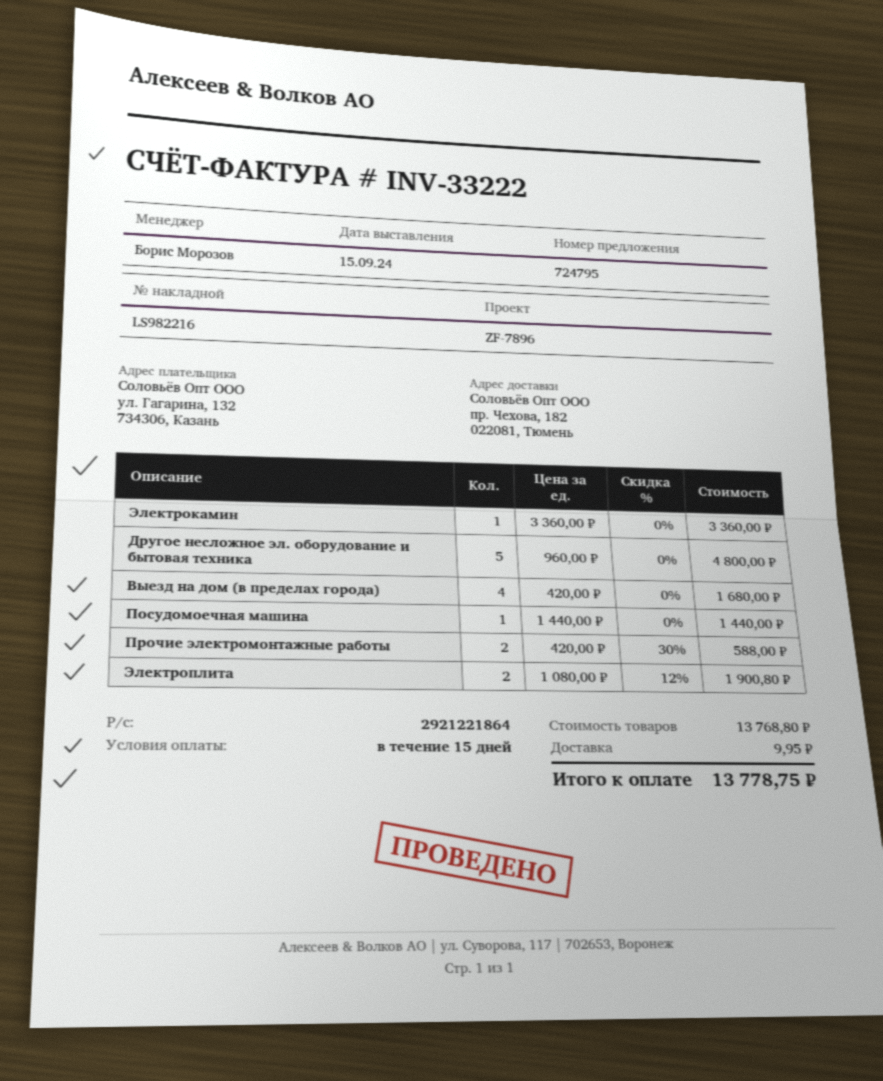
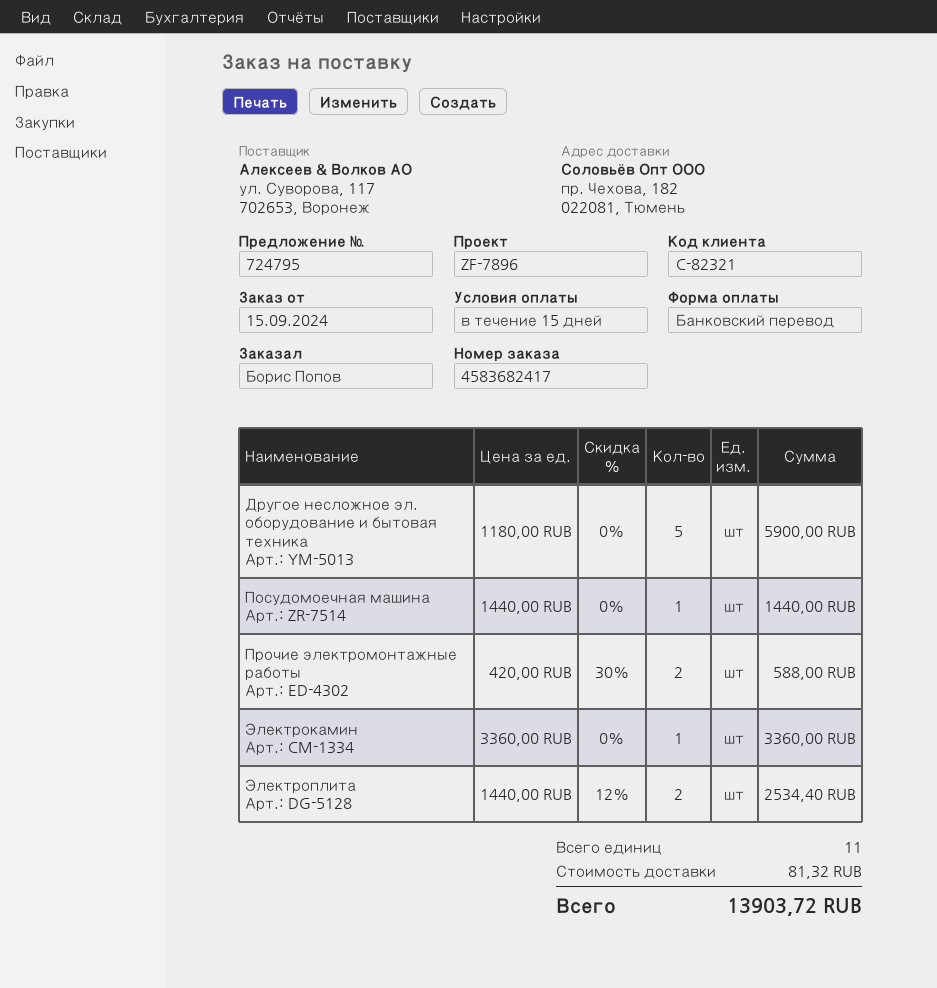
Другое несложное эл. оборудование и бытовая техника: 5 x 960.00 = 4800.00 -> 5 x 1180.00 = 5900.00
Выезд на дом (в пределах города): 4 x 420.00 = 1680.00 -> none
Электроплита: 2 x 1080.00 - 12% = 1900.80 -> 2 x 1440.00 - 12% = 2534.40
shipping: 9.95 -> 81.32
total: 13778.75 -> 13903.72

